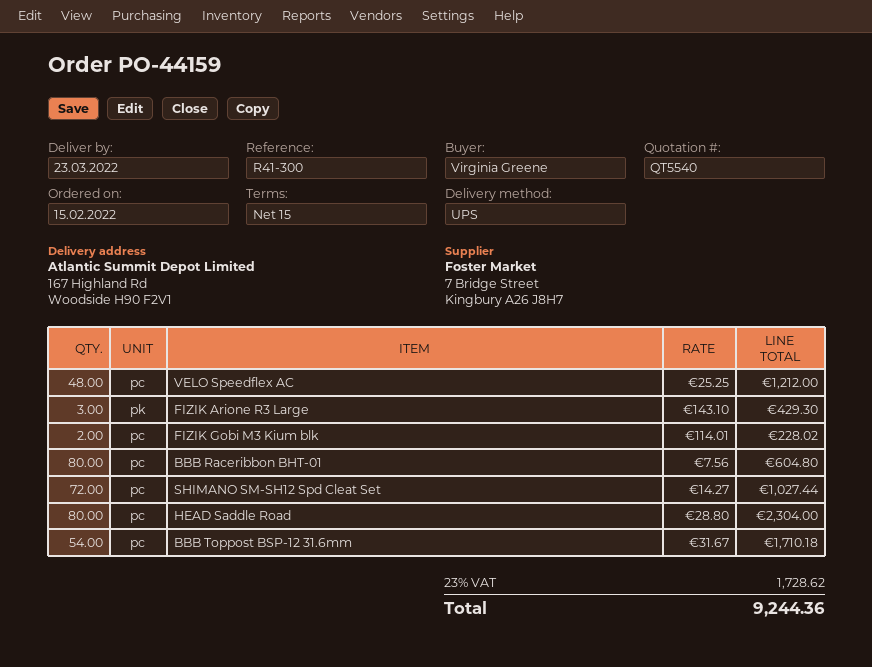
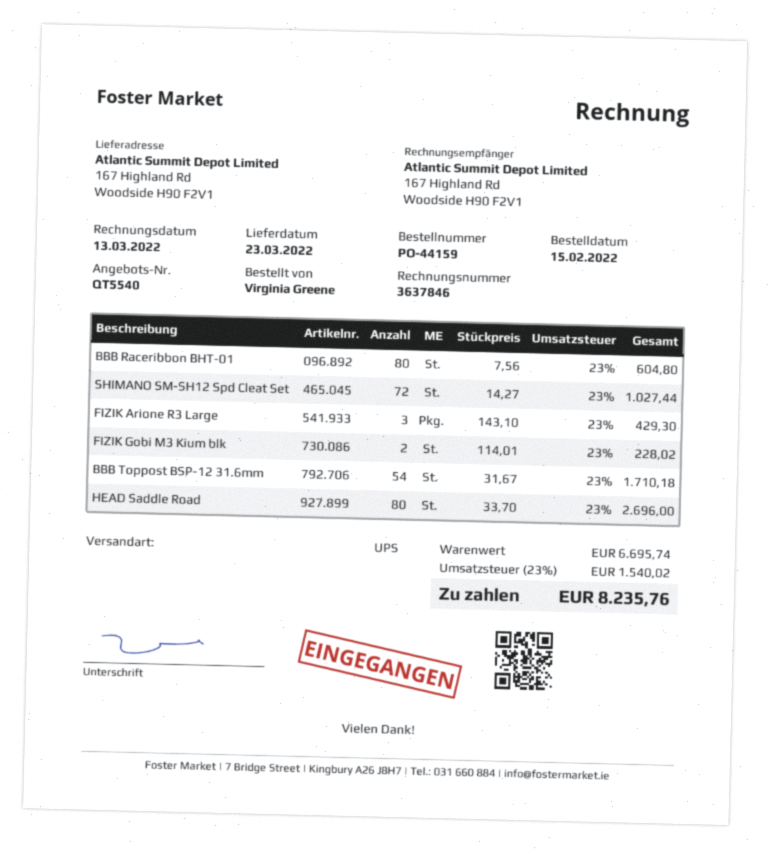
VELO Speedflex AC: 48 x 25.25 = 1212.00 -> none
HEAD Saddle Road: 80 x 28.80 = 2304.00 -> 80 x 33.70 = 2696.00
tax: 23% = 1728.62 -> 23% = 1540.02
total: 9244.36 -> 8235.76

